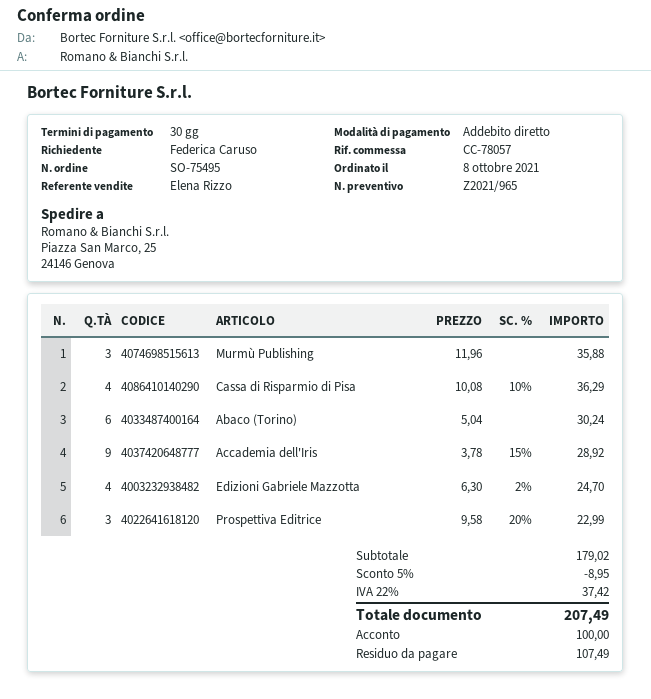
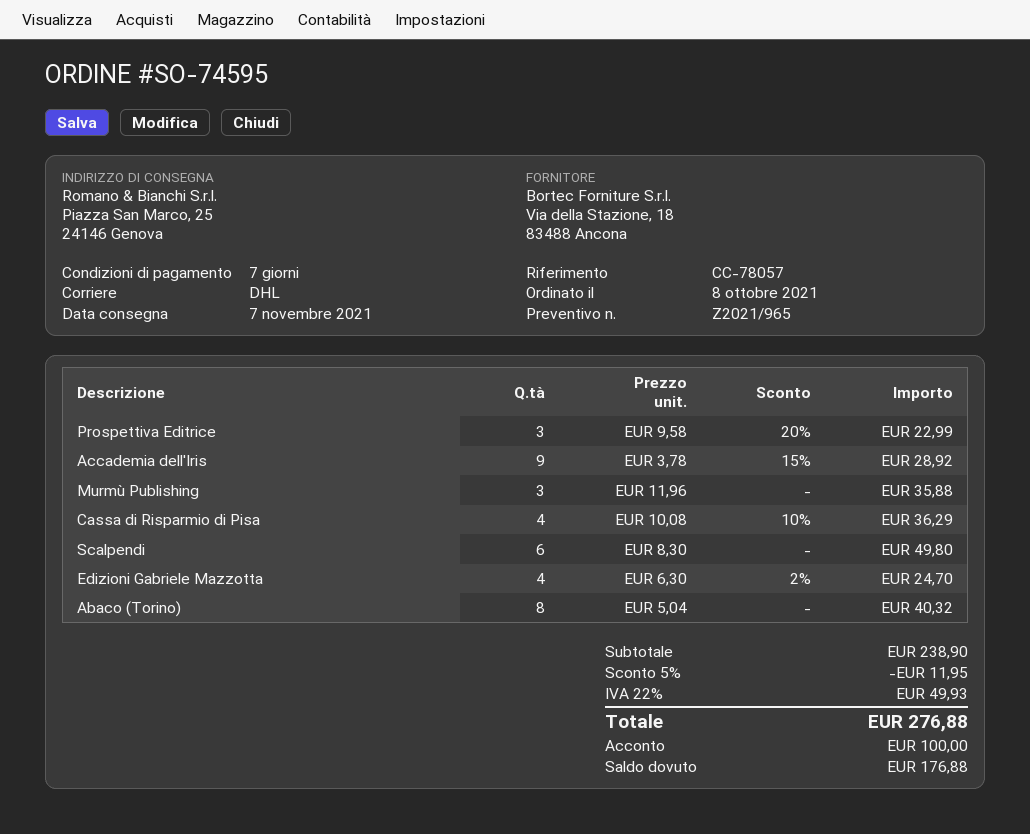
order number: SO-75495 -> SO-74595
payment terms: 30 days -> 7 days
Abaco (Torino): 6 x 5.04 = 30.24 -> 8 x 5.04 = 40.32
Scalpendi: none -> 6 x 8.30 = 49.80
subtotal: 179.02 -> 238.90
discount: 5% = 8.95 -> 5% = 11.95
tax: 22% = 37.42 -> 22% = 49.93
total: 207.49 -> 276.88
balance: 107.49 -> 176.88

